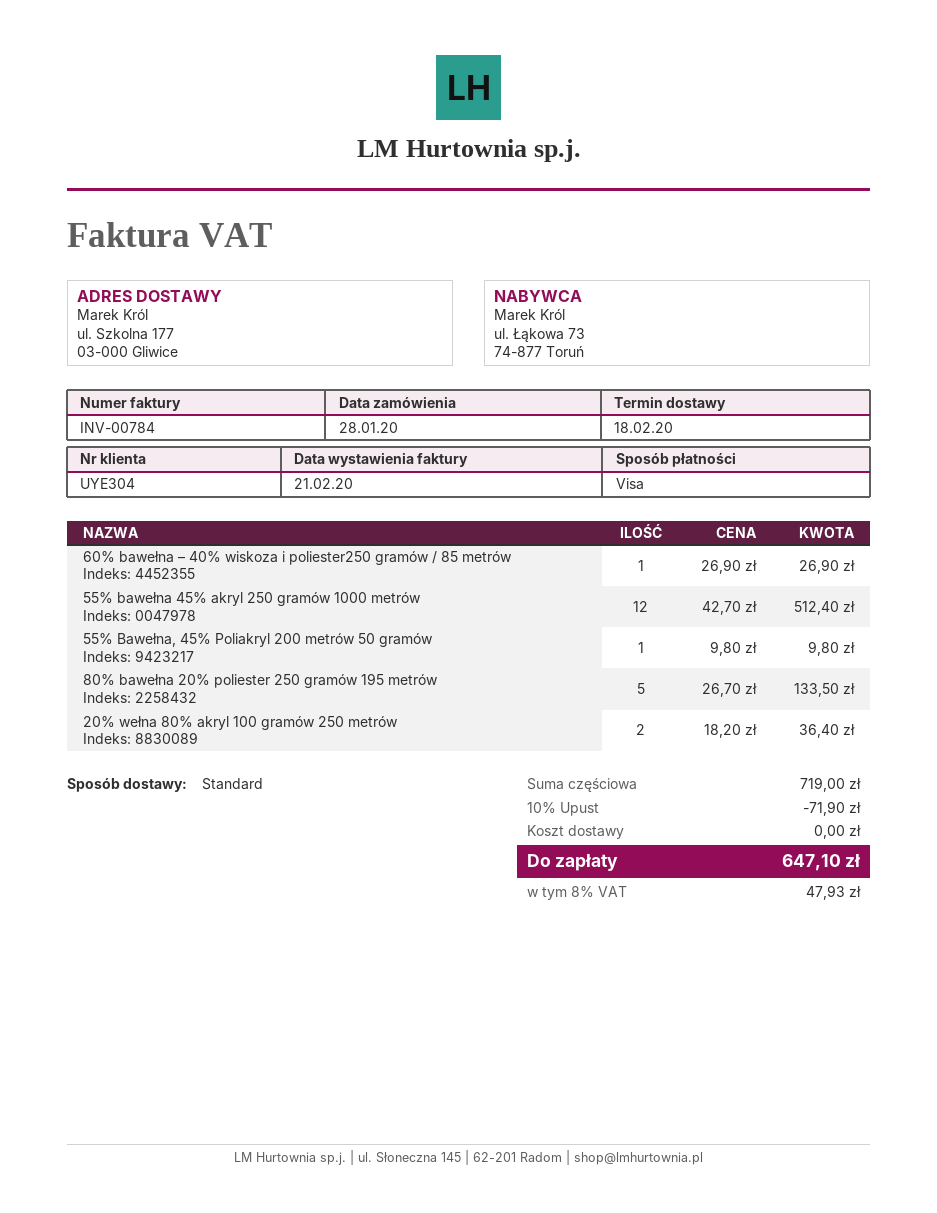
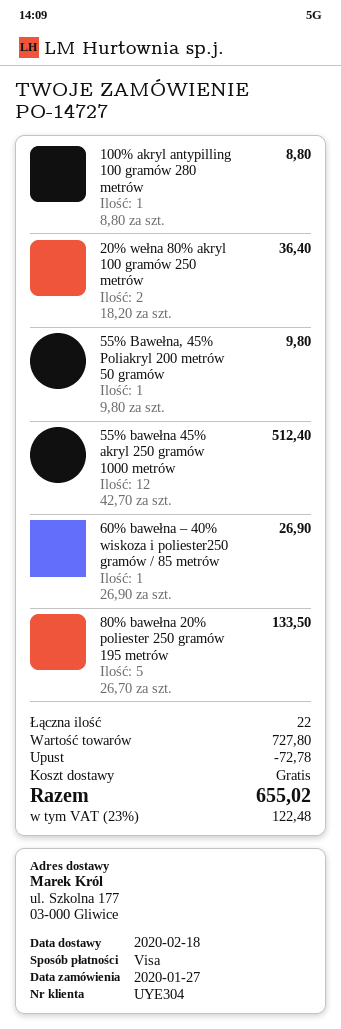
order date: 2020-01-28 -> 2020-01-27
100% akryl antypilling 100 gramów 280 metrów: none -> 1 x 8.80 = 8.80
subtotal: 719.00 -> 727.80
discount: 71.90 -> 72.78
tax: 8% = 47.93 -> 23% = 122.48
total: 647.10 -> 655.02

